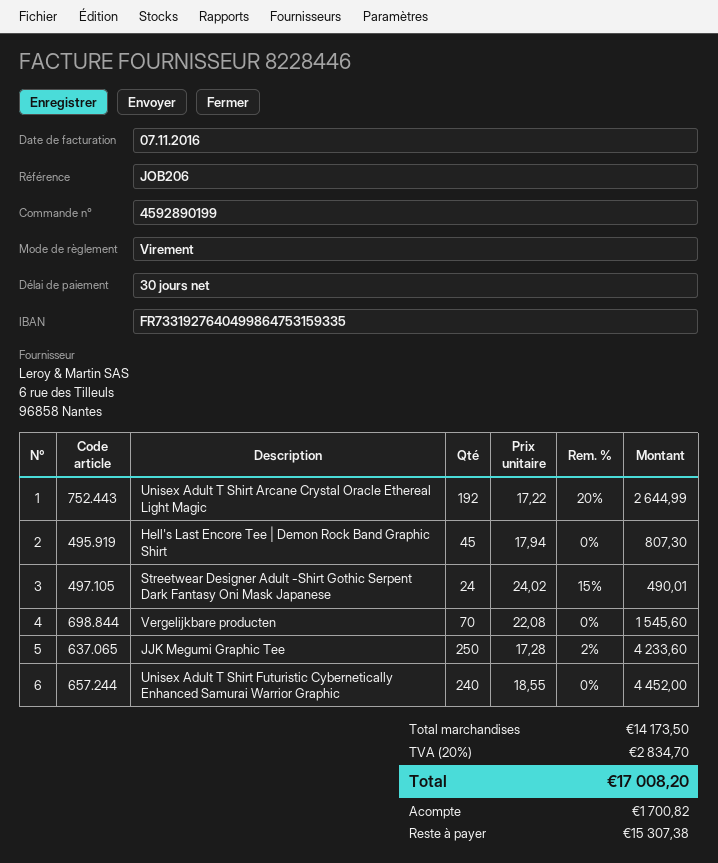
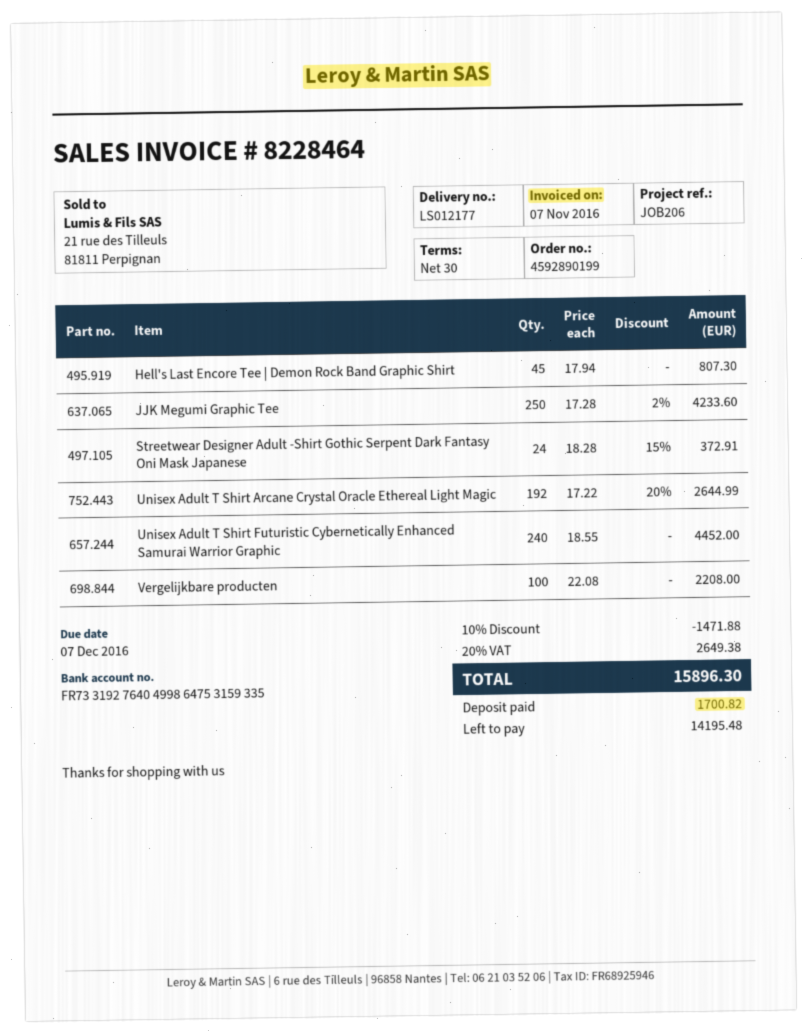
invoice number: 8228446 -> 8228464
Streetwear Designer Adult -Shirt Gothic Serpent Dark Fantasy Oni Mask Japanese: 24 x 24.02 - 15% = 490.01 -> 24 x 18.28 - 15% = 372.91
Vergelijkbare producten: 70 x 22.08 = 1545.60 -> 100 x 22.08 = 2208.00
discount: none -> 10% = 1471.88
tax: 20% = 2834.70 -> 20% = 2649.38
total: 17008.20 -> 15896.30
balance: 15307.38 -> 14195.48

